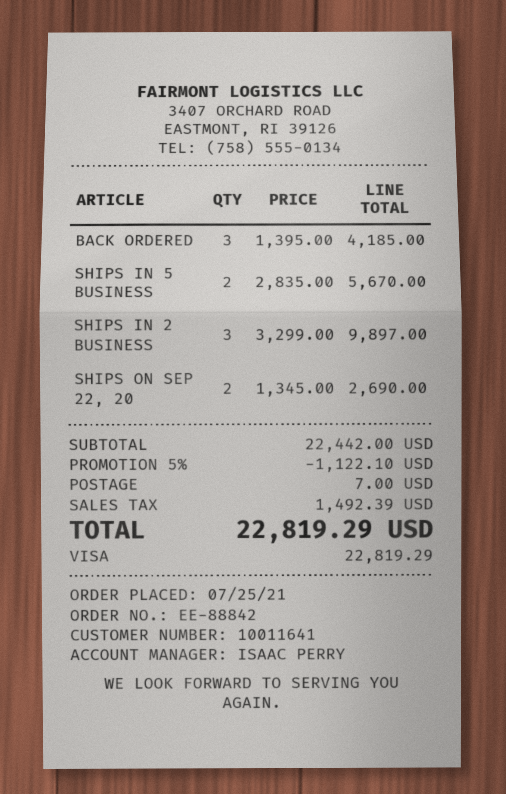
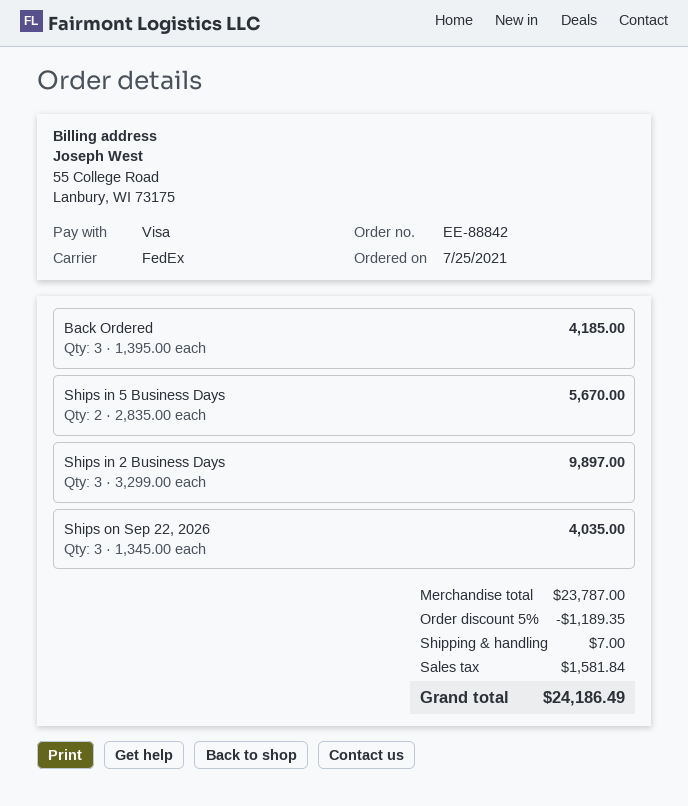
SHIPS ON SEP 22, 20: 2 x 1345.00 = 2690.00 -> 3 x 1345.00 = 4035.00
subtotal: 22442.00 -> 23787.00
discount: 5% = 1122.10 -> 5% = 1189.35
tax: 1492.39 -> 1581.84
total: 22819.29 -> 24186.49

